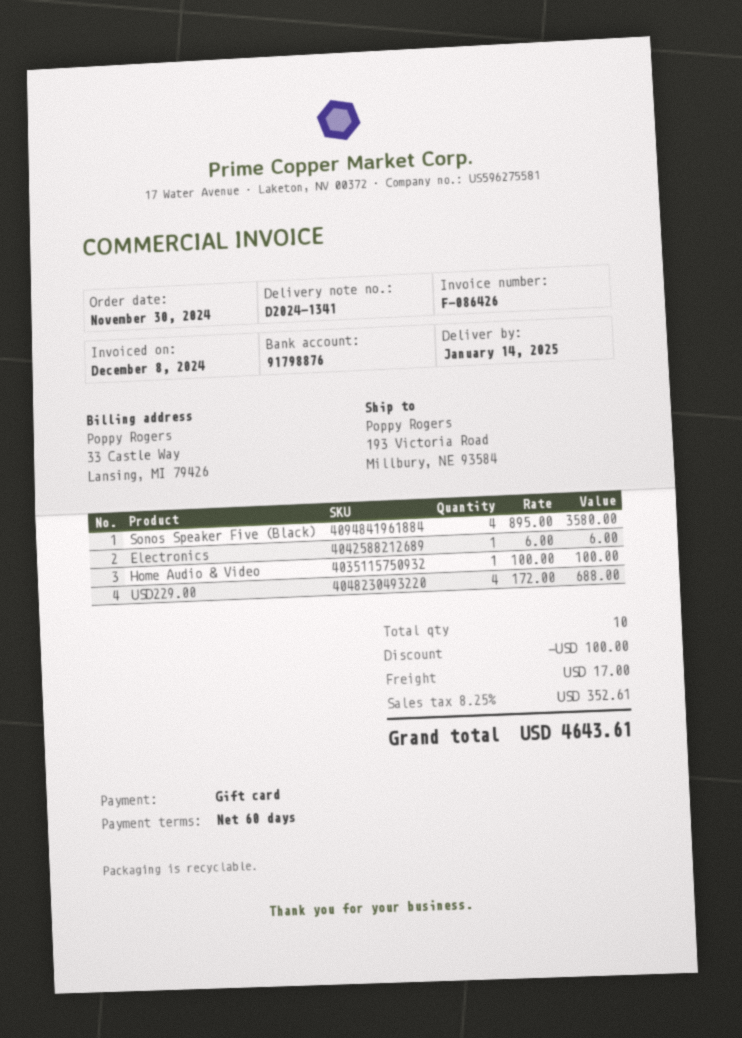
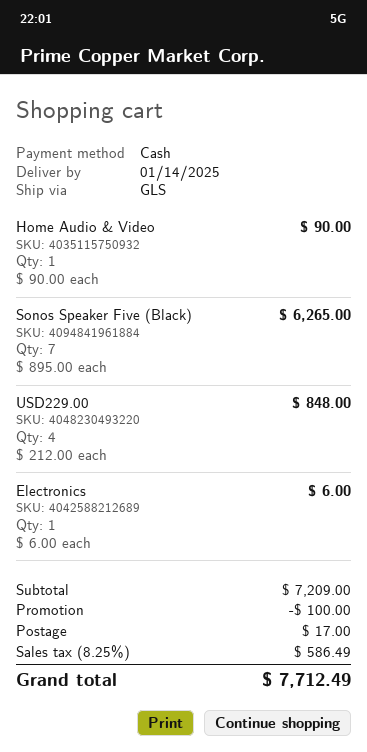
payment method: gift card -> cash
Sonos Speaker Five (Black): 4 x 895.00 = 3580.00 -> 7 x 895.00 = 6265.00
Home Audio & Video: 1 x 100.00 = 100.00 -> 1 x 90.00 = 90.00
USD229.00: 4 x 172.00 = 688.00 -> 4 x 212.00 = 848.00
tax: 8.25% = 352.61 -> 8.25% = 586.49
total: 4643.61 -> 7712.49

